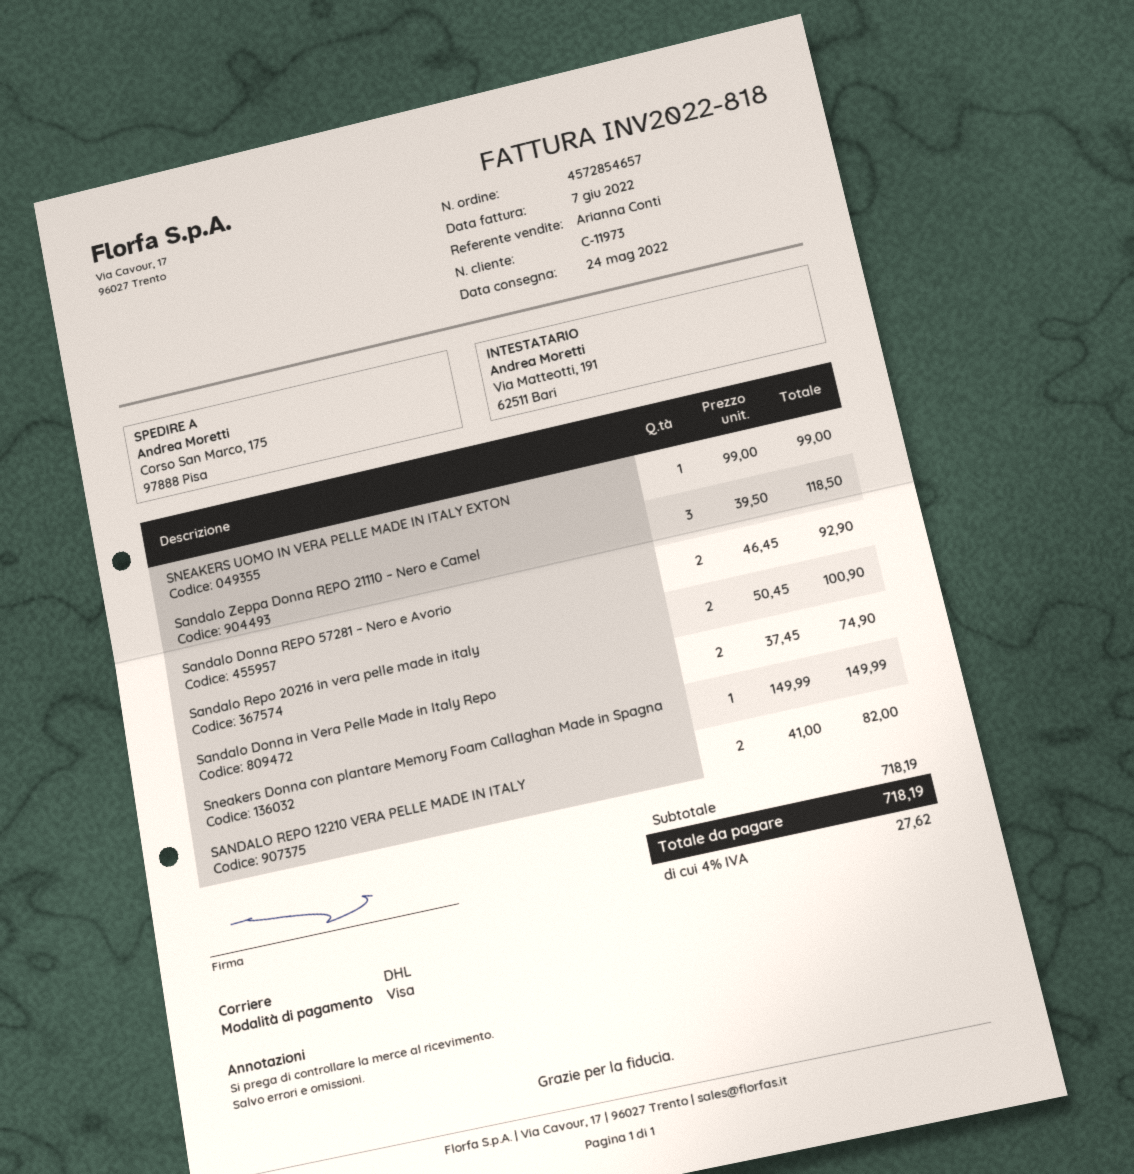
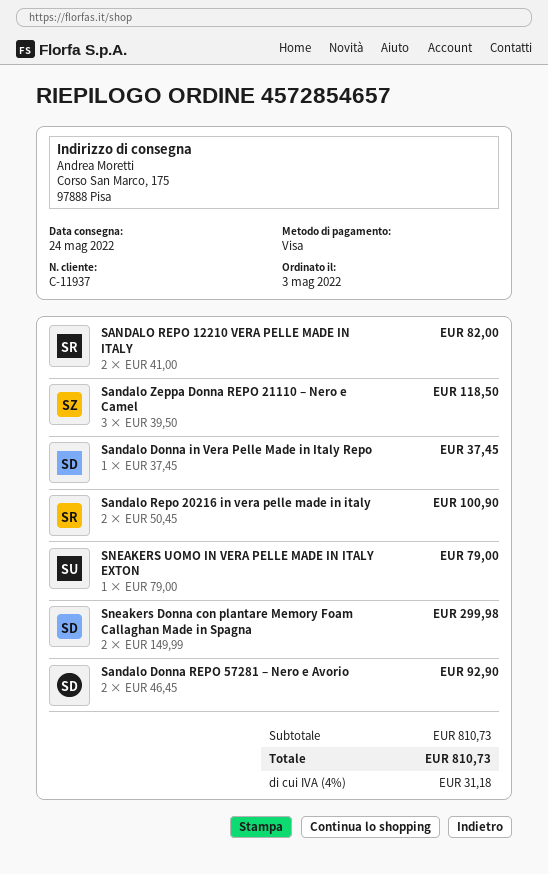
customer number: C-11973 -> C-11937
SNEAKERS UOMO IN VERA PELLE MADE IN ITALY EXTON: 1 x 99.00 = 99.00 -> 1 x 79.00 = 79.00
Sandalo Donna in Vera Pelle Made in Italy Repo: 2 x 37.45 = 74.90 -> 1 x 37.45 = 37.45
Sneakers Donna con plantare Memory Foam Callaghan Made in Spagna: 1 x 149.99 = 149.99 -> 2 x 149.99 = 299.98
subtotal: 718.19 -> 810.73
tax: 4% = 27.62 -> 4% = 31.18
total: 718.19 -> 810.73

